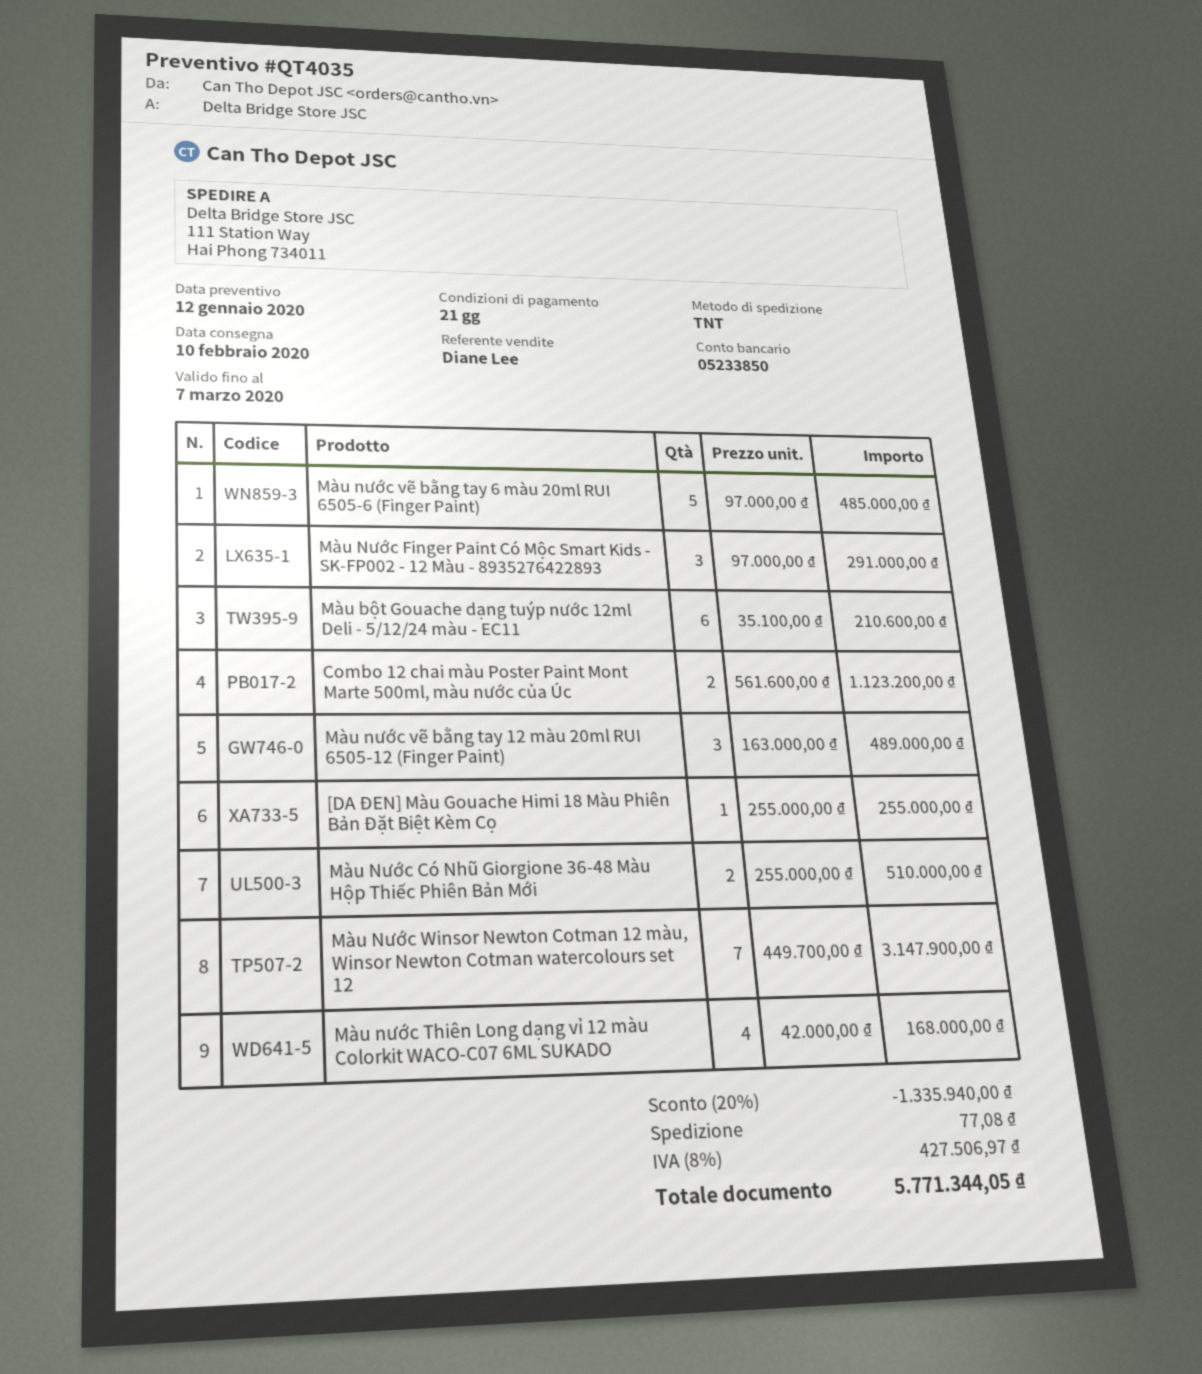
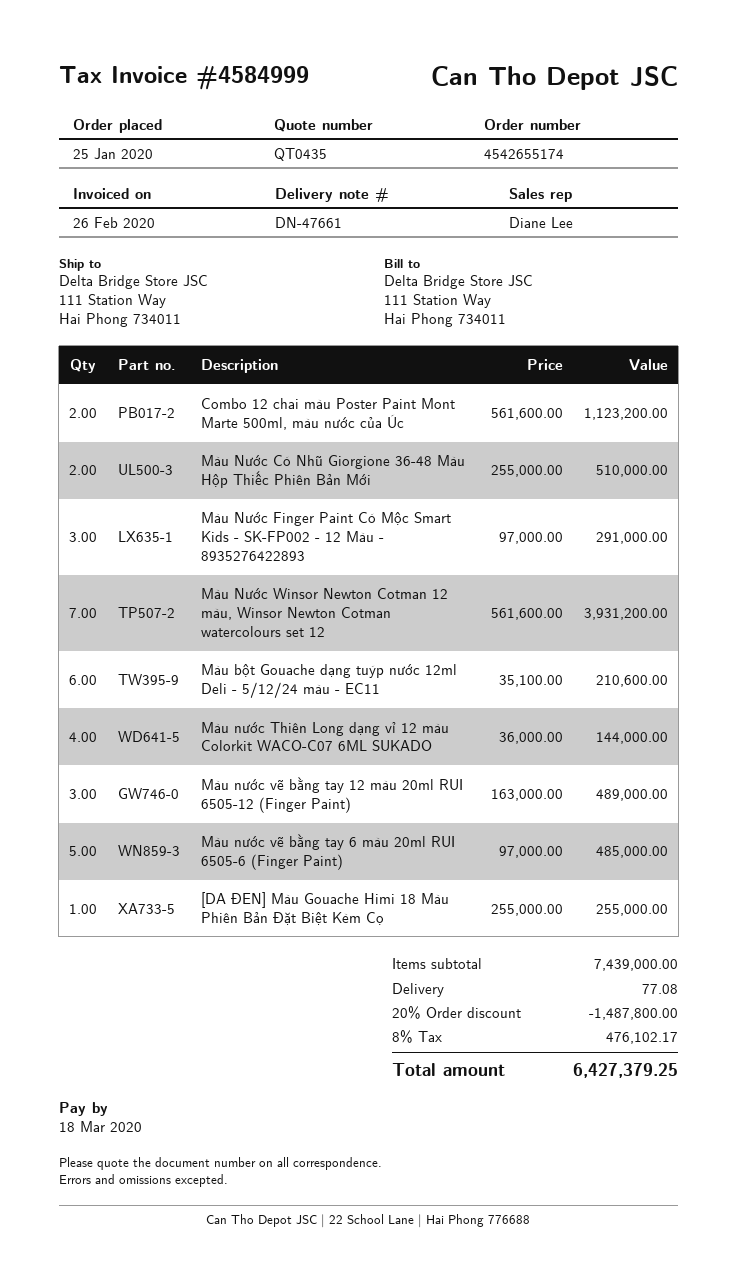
quote number: QT4035 -> QT0435
Màu Nước Winsor Newton Cotman 12 màu, Winsor Newton Cotman watercolours set 12: 7 x 449700.00 = 3147900.00 -> 7 x 561600.00 = 3931200.00
Màu nước Thiên Long dạng vỉ 12 màu Colorkit WACO-C07 6ML SUKADO: 4 x 42000.00 = 168000.00 -> 4 x 36000.00 = 144000.00
discount: 20% = 1335940.00 -> 20% = 1487800.00
tax: 8% = 427506.97 -> 8% = 476102.17
total: 5771344.05 -> 6427379.25

